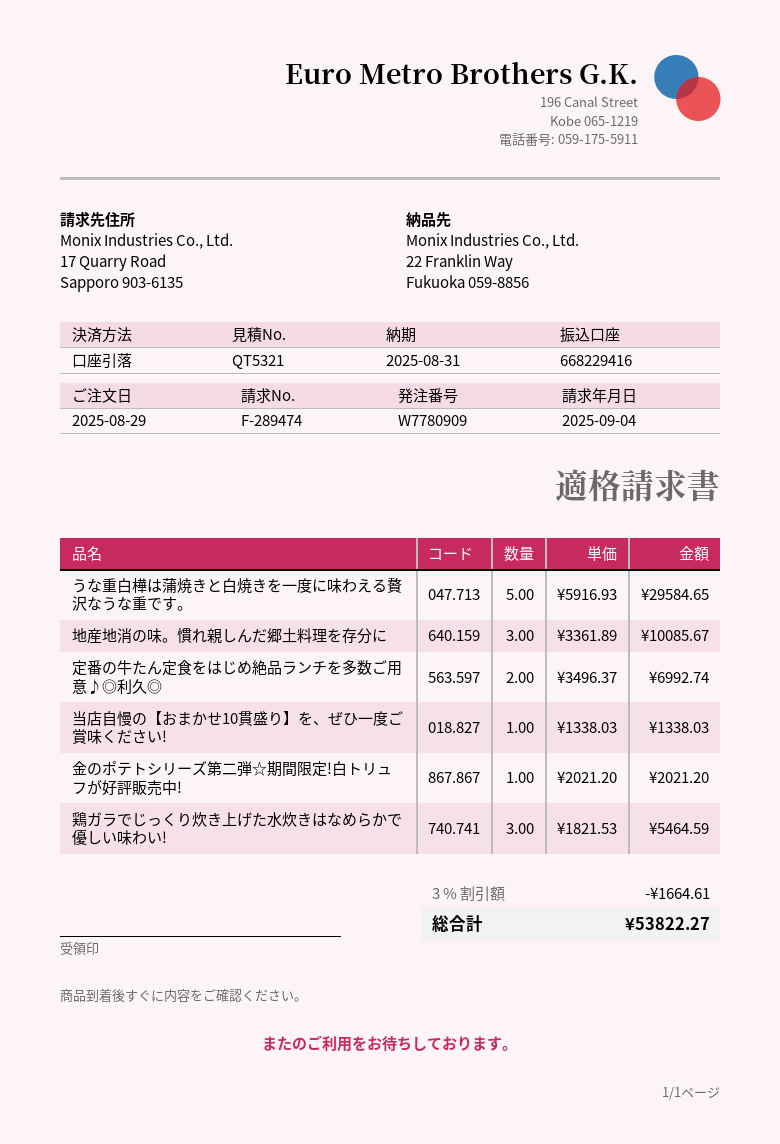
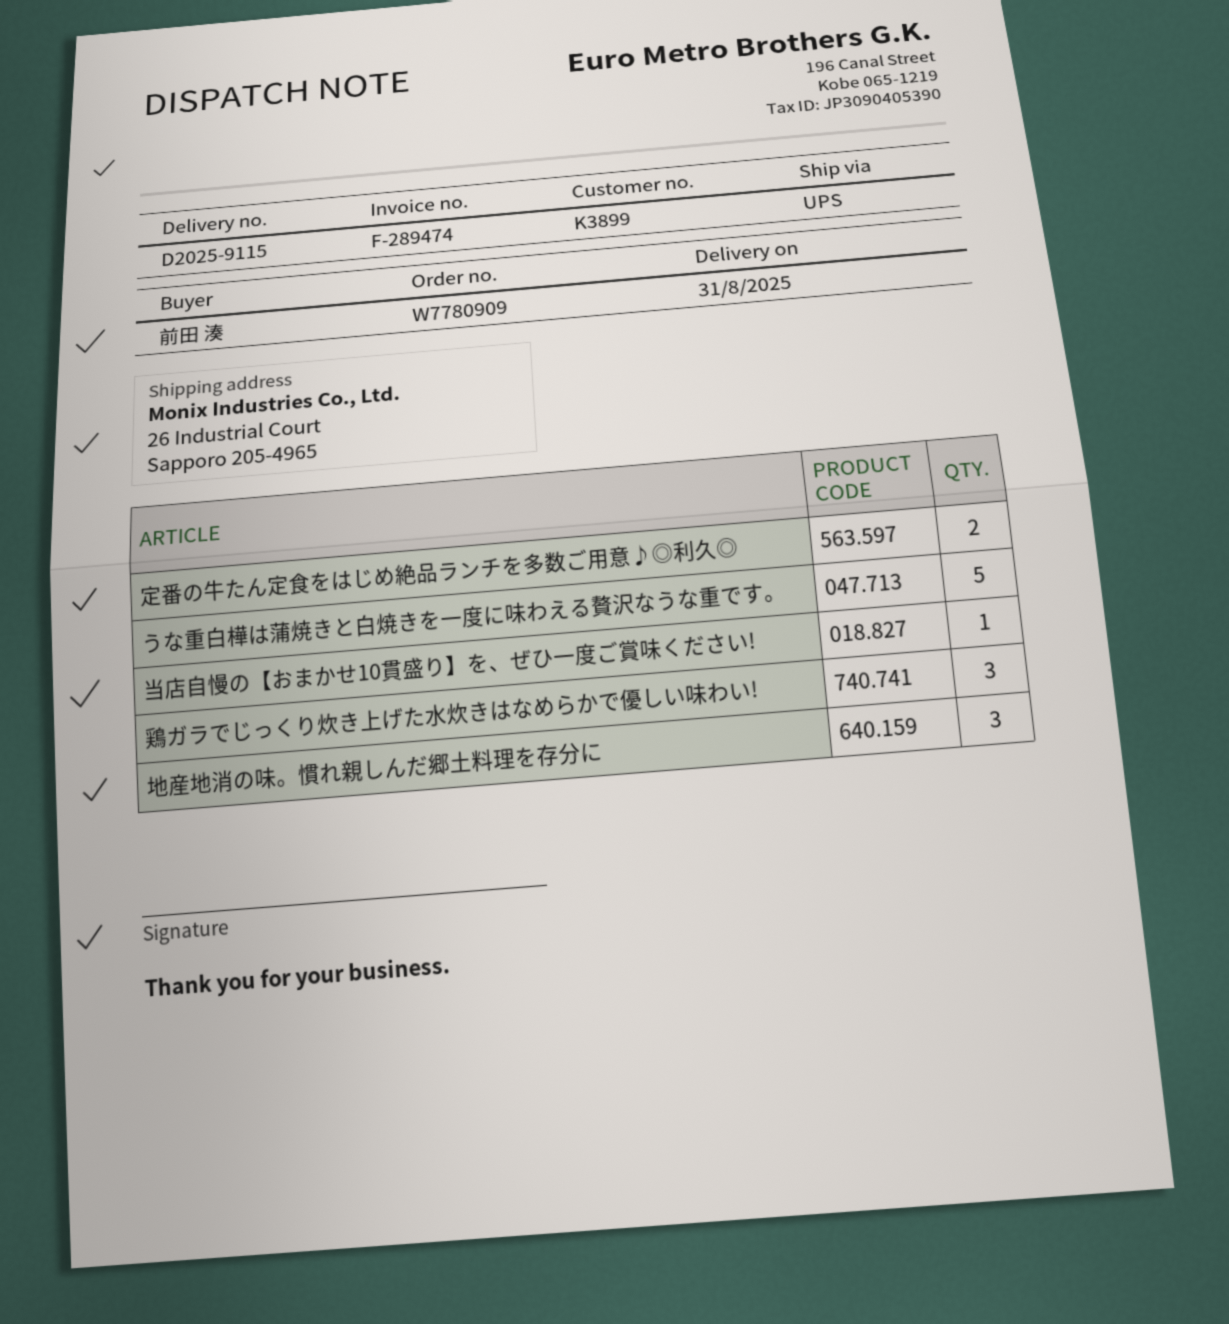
ship to: 22 Franklin Way, Fukuoka 059-8856 -> 26 Industrial Court, Sapporo 205-4965
金のポテトシリーズ第二弾☆期間限定!白トリュフが好評販売中!: 1 -> none

